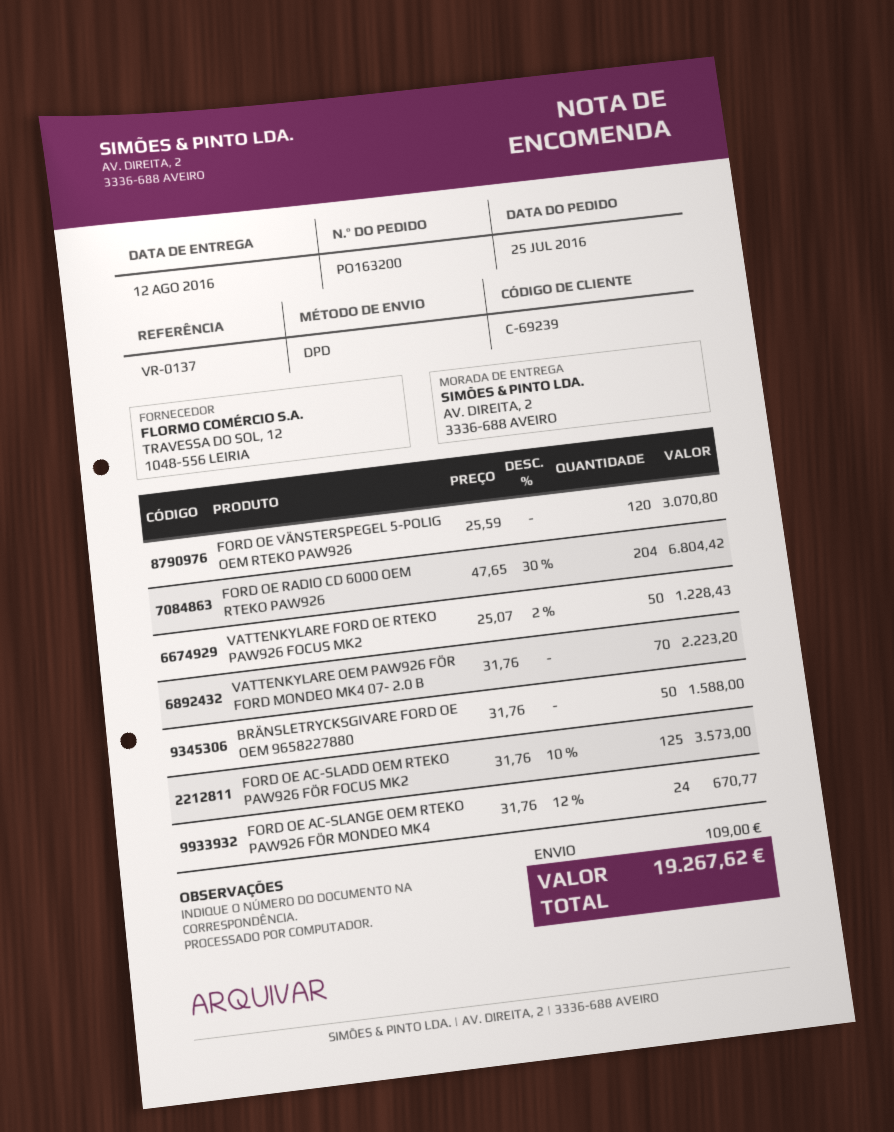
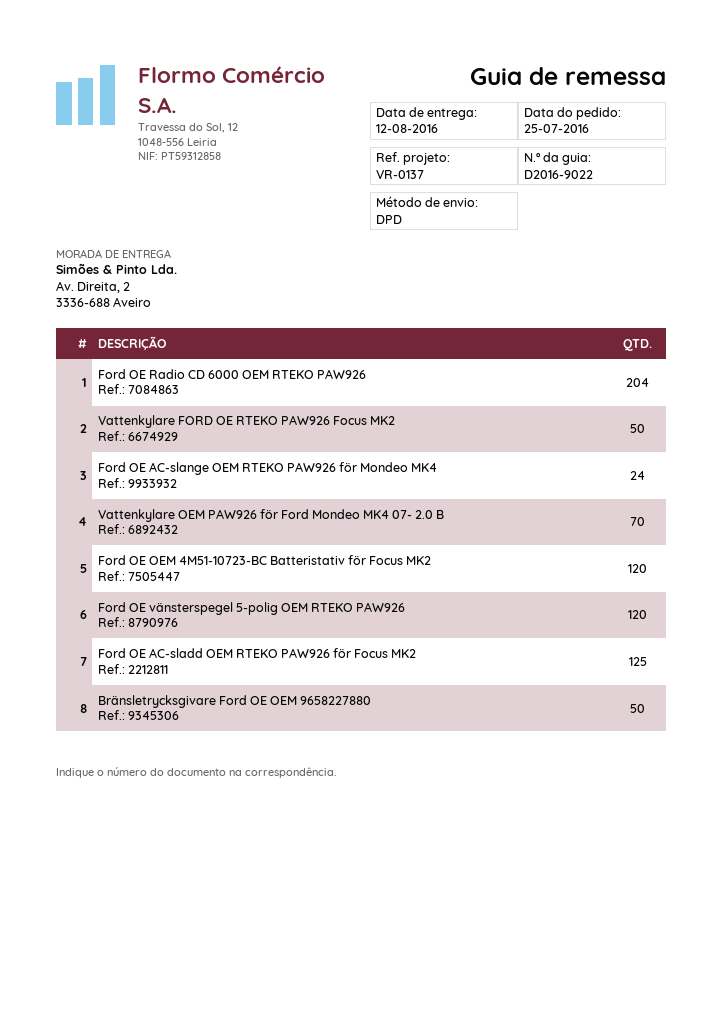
Ford OE OEM 4M51-10723-BC Batteristativ för Focus MK2: none -> 120

